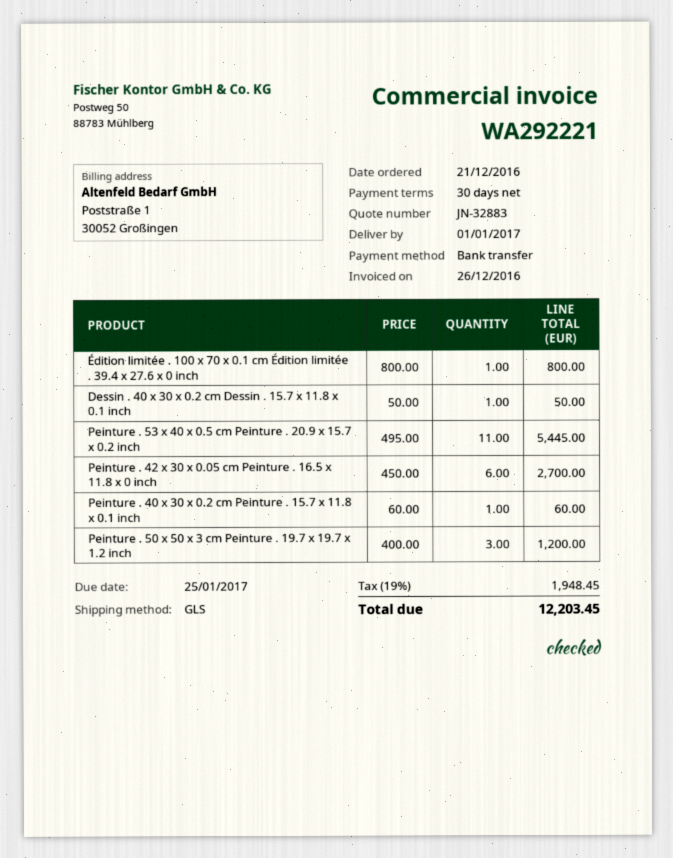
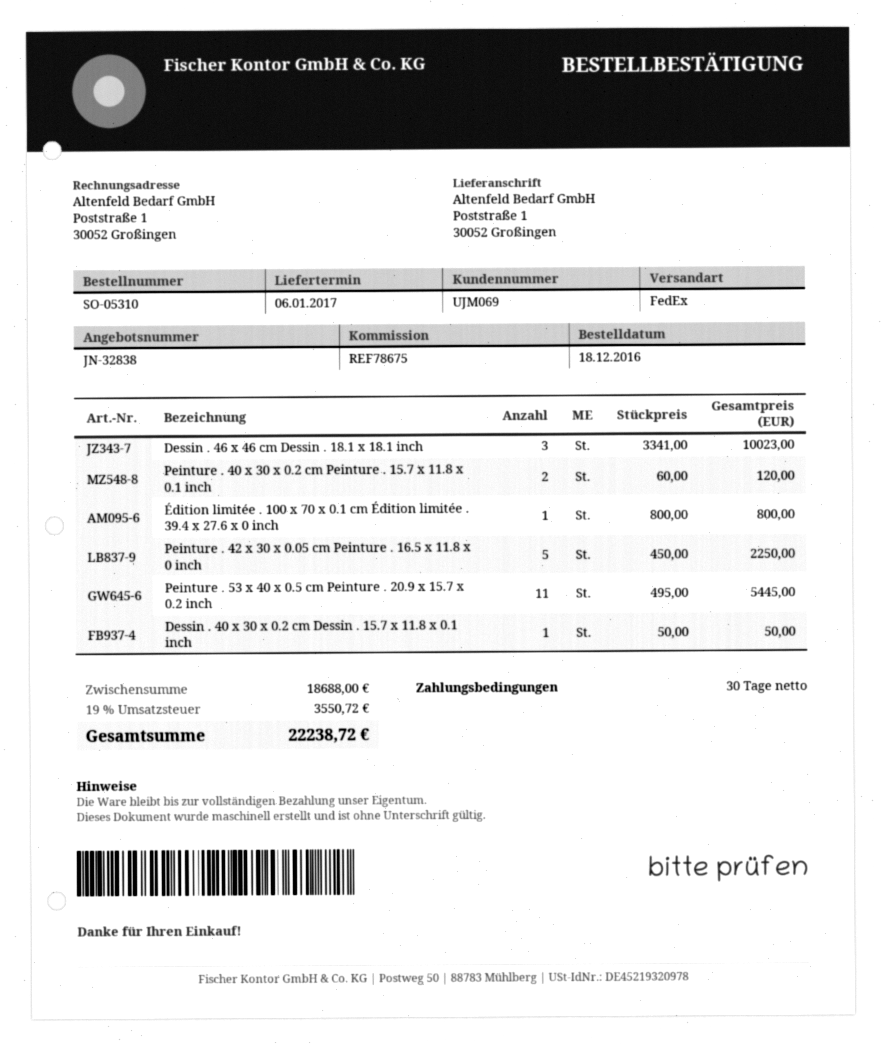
quote number: JN-32883 -> JN-32838
order date: 2016-12-21 -> 2016-12-18
delivery date: 2017-01-01 -> 2017-01-06
shipping method: GLS -> FedEx
Peinture . 42 x 30 x 0.05 cm Peinture . 16.5 x 11.8 x 0 inch: 6 x 450.00 = 2700.00 -> 5 x 450.00 = 2250.00
Peinture . 40 x 30 x 0.2 cm Peinture . 15.7 x 11.8 x 0.1 inch: 1 x 60.00 = 60.00 -> 2 x 60.00 = 120.00
Peinture . 50 x 50 x 3 cm Peinture . 19.7 x 19.7 x 1.2 inch: 3 x 400.00 = 1200.00 -> none
Dessin . 46 x 46 cm Dessin . 18.1 x 18.1 inch: none -> 3 x 3341.00 = 10023.00
tax: 19% = 1948.45 -> 19% = 3550.72
total: 12203.45 -> 22238.72

